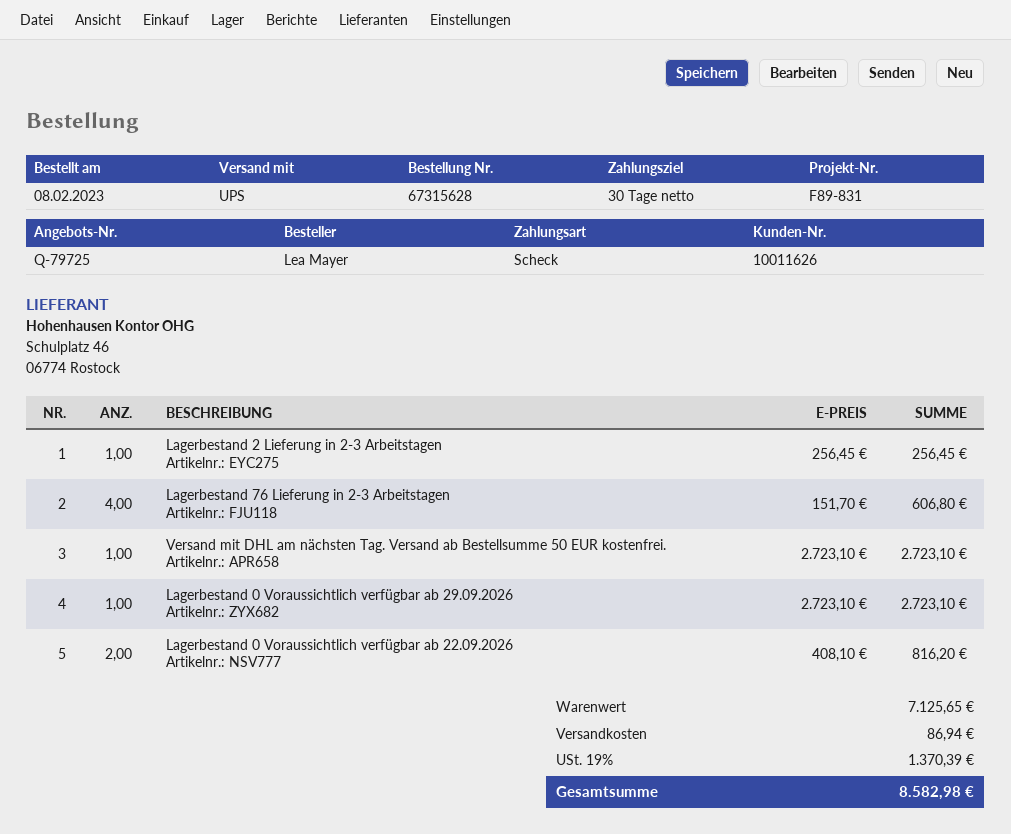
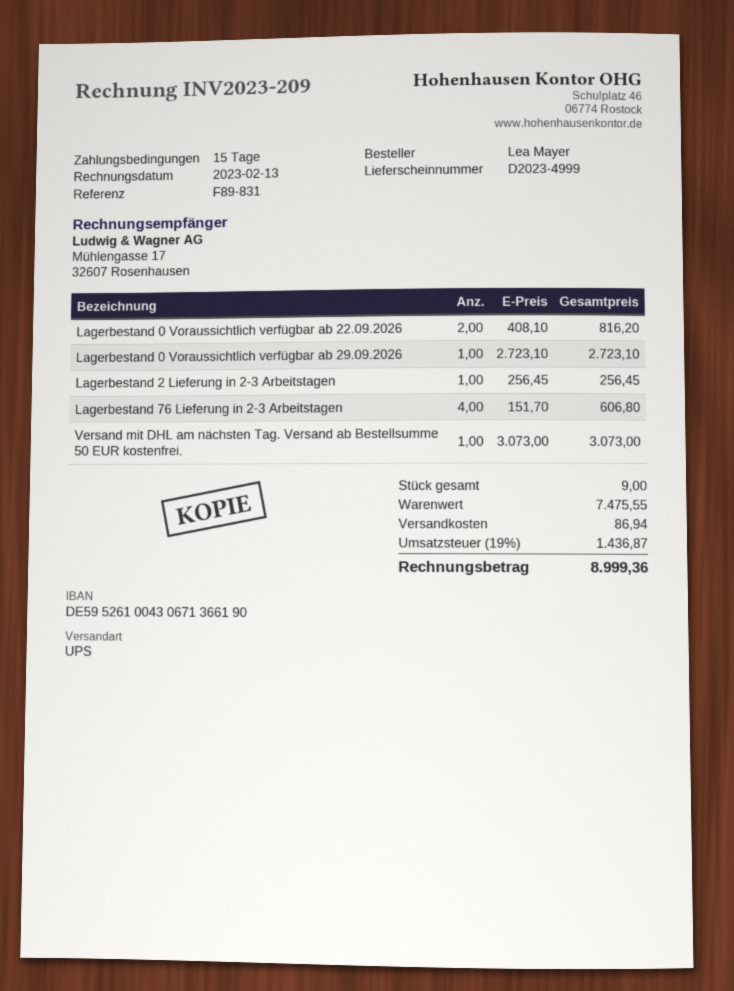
payment terms: 30 days -> 15 days
Versand mit DHL am nächsten Tag. Versand ab Bestellsumme 50 EUR kostenfrei.: 1 x 2723.10 = 2723.10 -> 1 x 3073.00 = 3073.00
subtotal: 7125.65 -> 7475.55
tax: 19% = 1370.39 -> 19% = 1436.87
total: 8582.98 -> 8999.36

